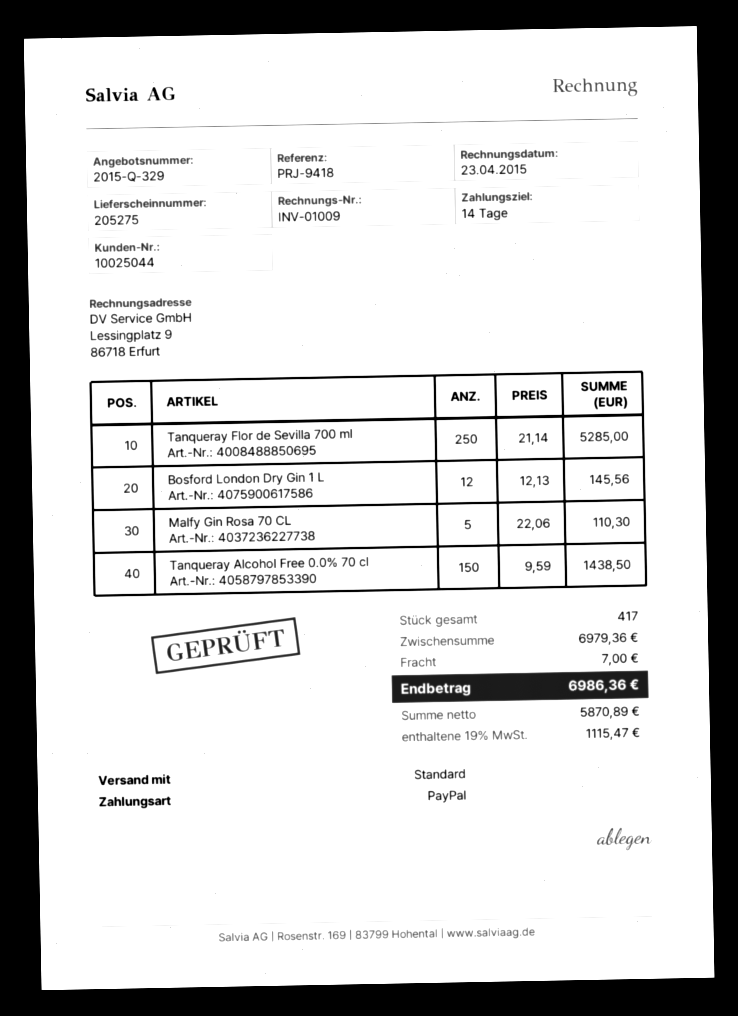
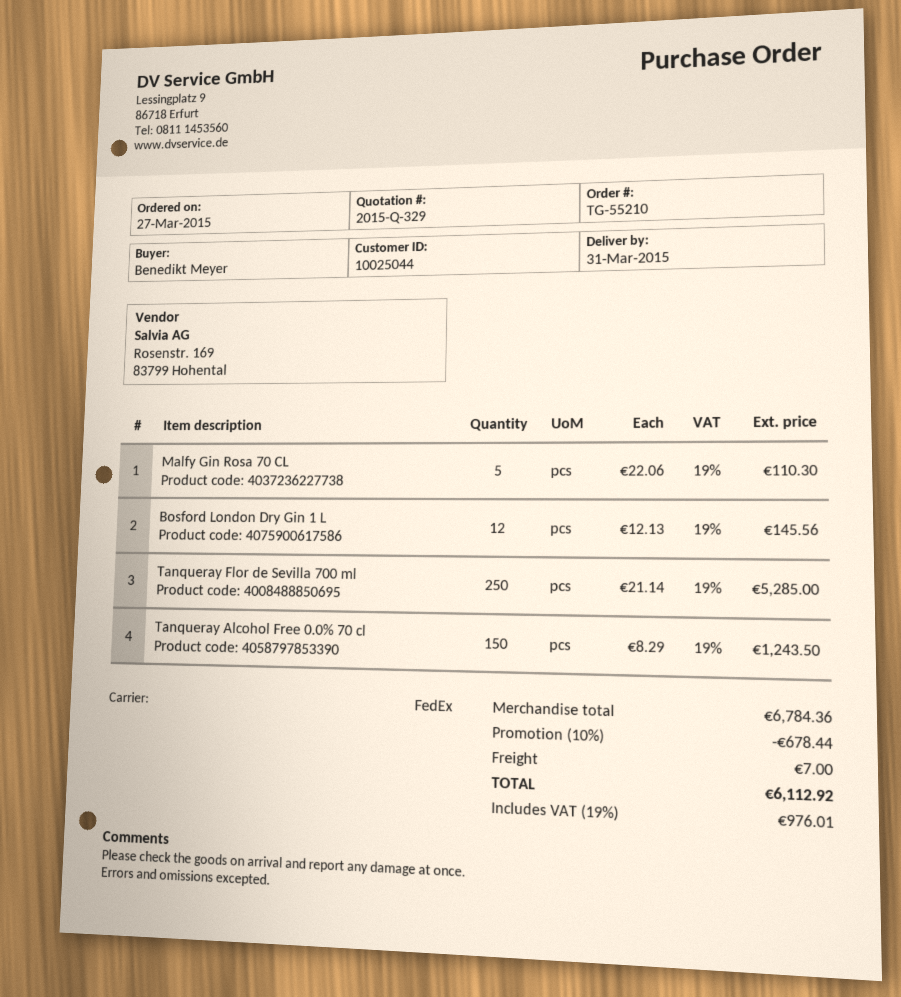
shipping method: standard -> FedEx
Tanqueray Alcohol Free 0.0% 70 cl: 150 x 9.59 = 1438.50 -> 150 x 8.29 = 1243.50
subtotal: 6979.36 -> 6784.36
discount: none -> 10% = 678.44
tax: 19% = 1115.47 -> 19% = 976.01
total: 6986.36 -> 6112.92

